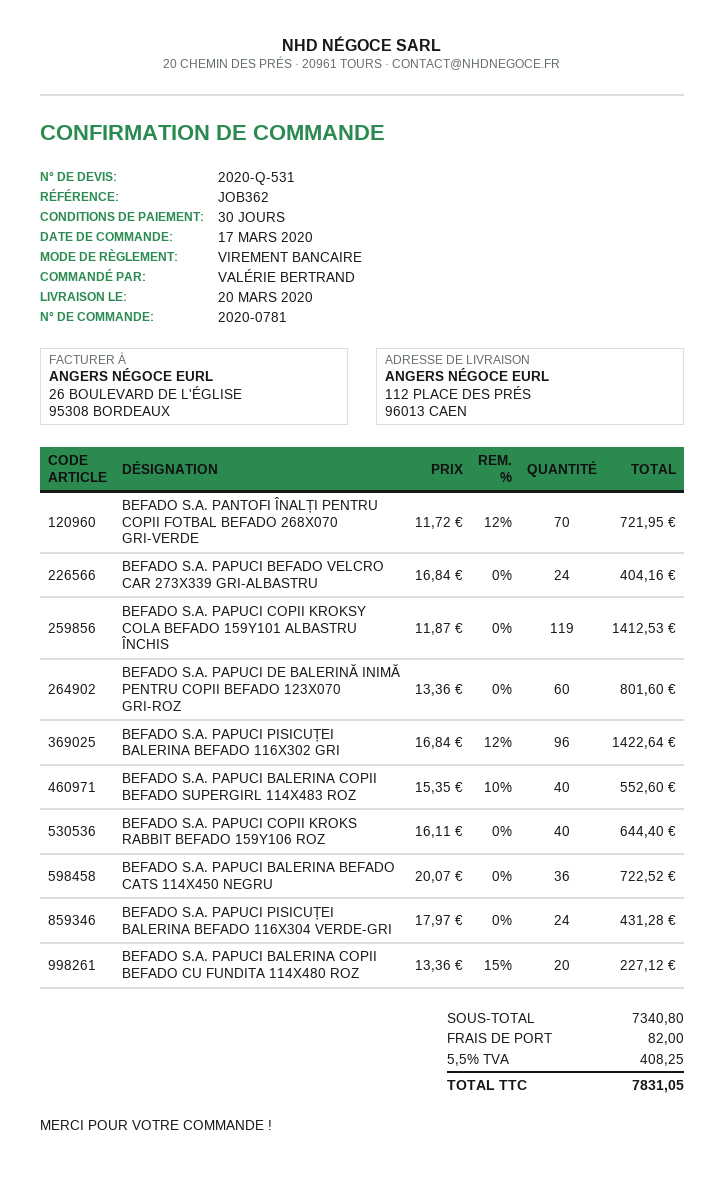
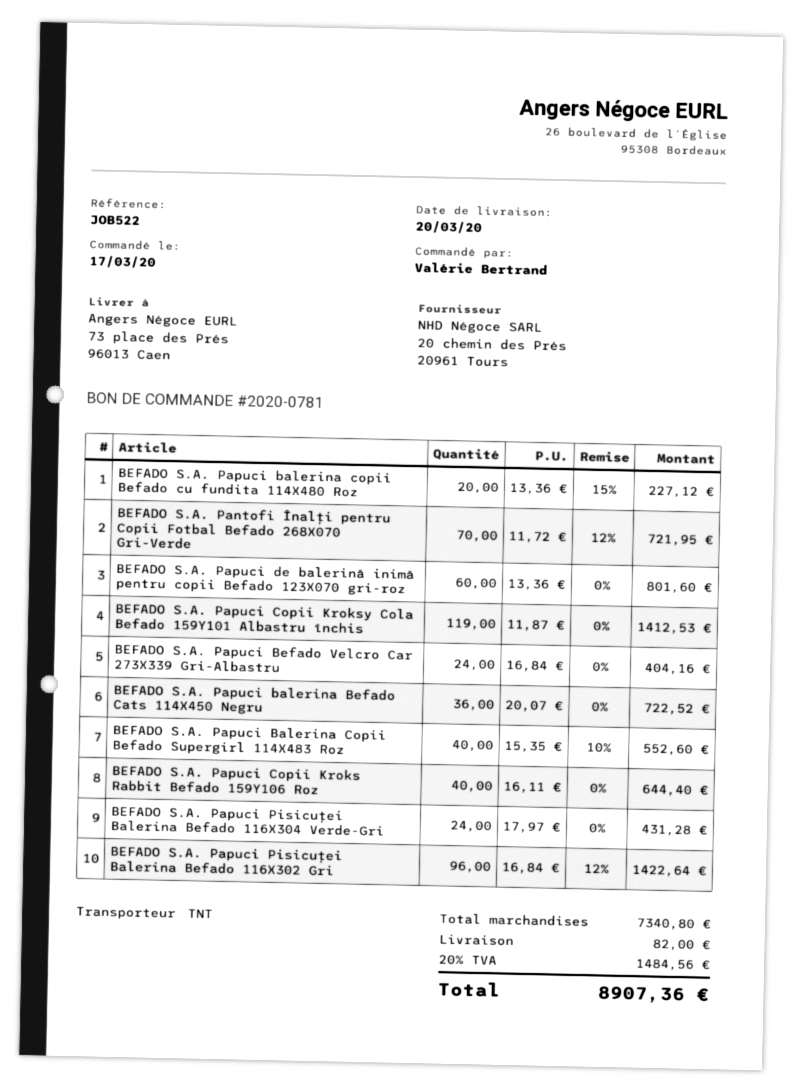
reference: JOB362 -> JOB522
ship to: 112 PLACE DES PRÉS, 96013 CAEN -> 73 place des Prés, 96013 Caen
tax: 5.5% = 408.25 -> 20% = 1484.56
total: 7831.05 -> 8907.36

